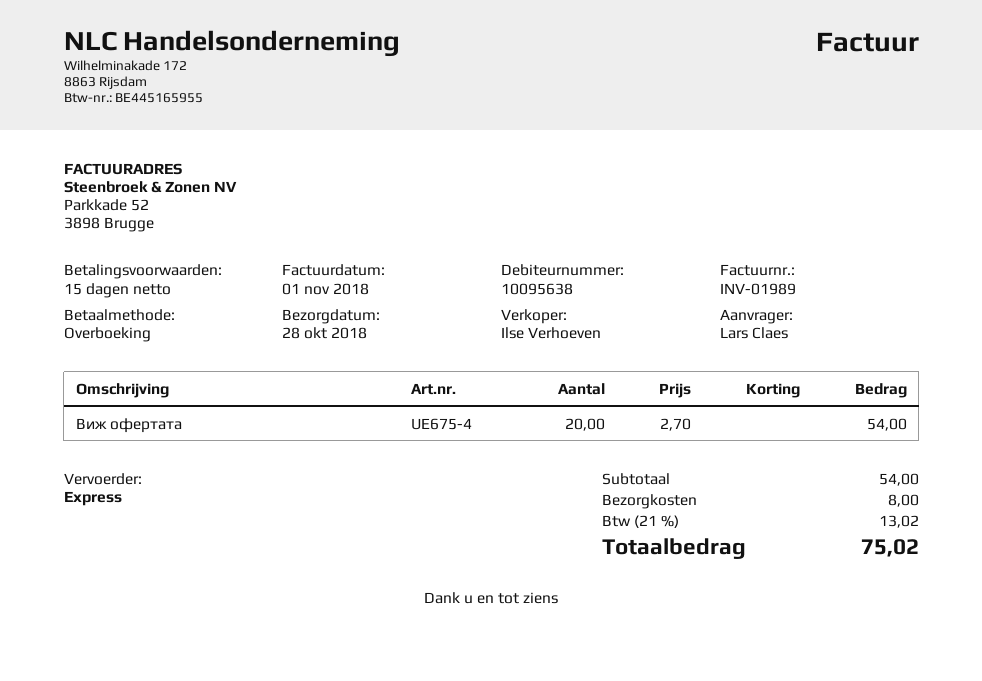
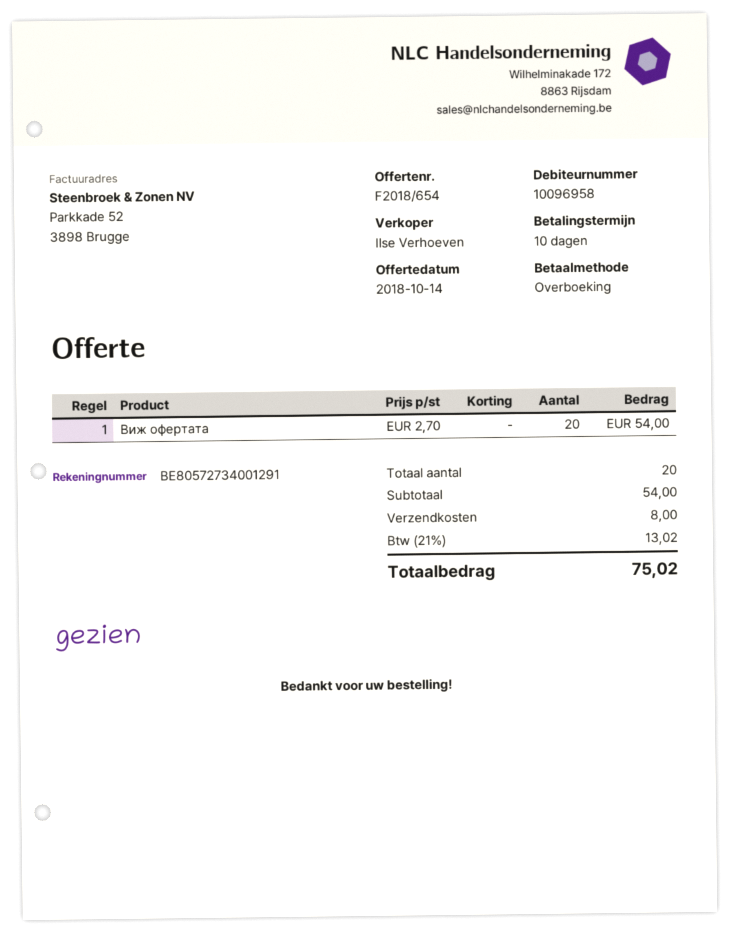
payment terms: 15 days -> 10 days
customer number: 10095638 -> 10096958

